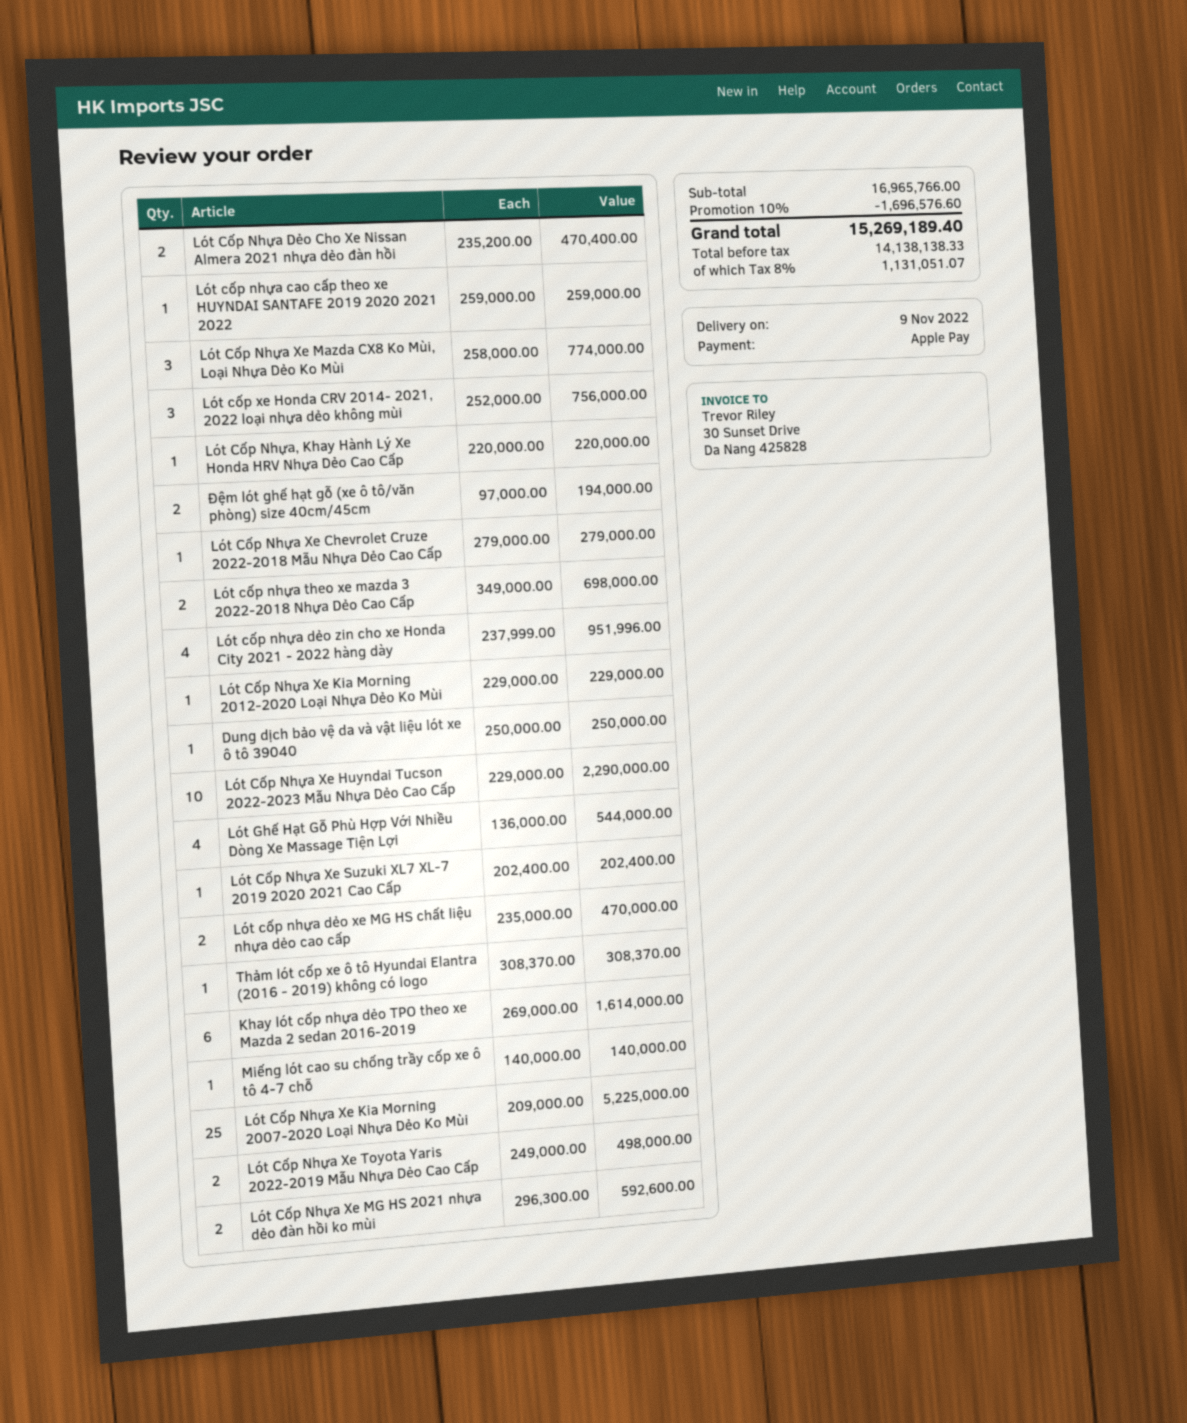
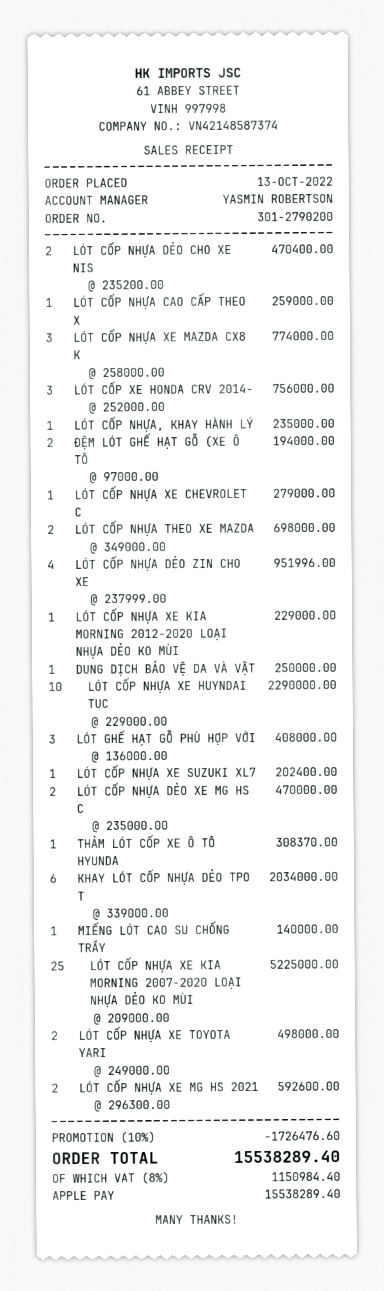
Lót Cốp Nhựa, Khay Hành Lý Xe Honda HRV Nhựa Dẻo Cao Cấp: 1 x 220000.00 = 220000.00 -> 1 x 235000.00 = 235000.00
Lót Ghế Hạt Gỗ Phù Hợp Với Nhiều Dòng Xe Massage Tiện Lợi: 4 x 136000.00 = 544000.00 -> 3 x 136000.00 = 408000.00
Khay lót cốp nhựa dẻo TPO theo xe Mazda 2 sedan 2016-2019: 6 x 269000.00 = 1614000.00 -> 6 x 339000.00 = 2034000.00
discount: 10% = 1696576.60 -> 10% = 1726476.60
tax: 8% = 1131051.07 -> 8% = 1150984.40
total: 15269189.40 -> 15538289.40

